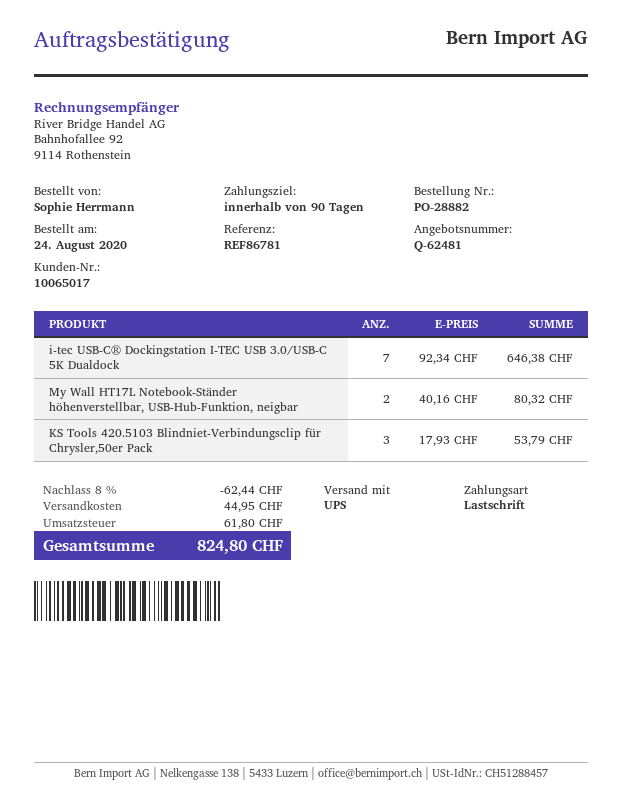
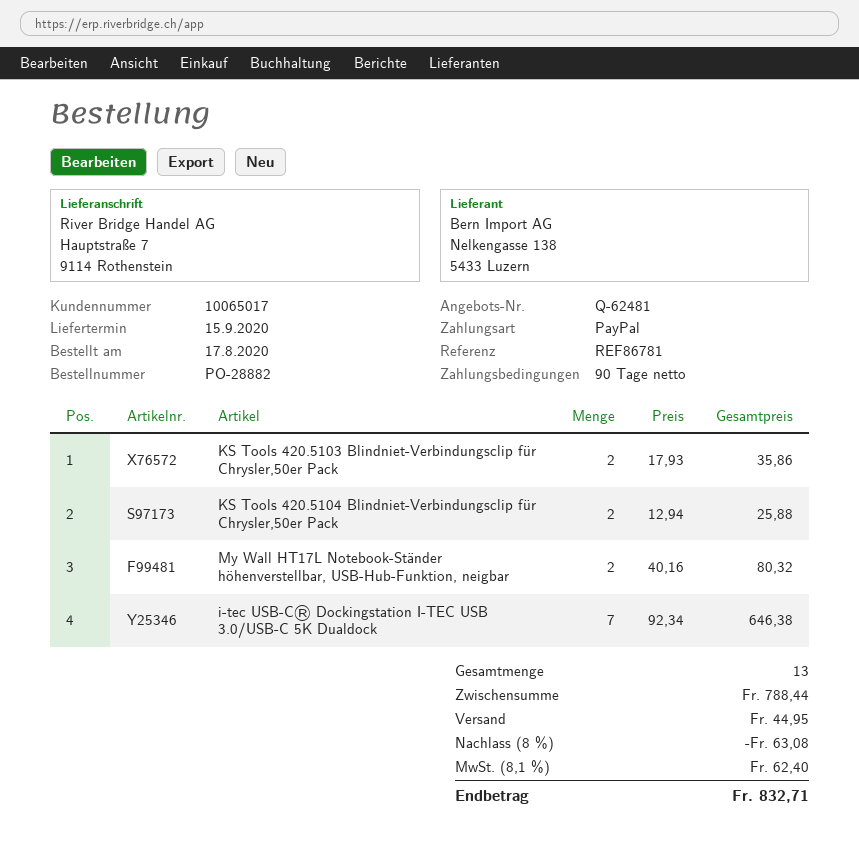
order date: 2020-08-24 -> 2020-08-17
payment method: direct debit -> PayPal
KS Tools 420.5103 Blindniet-Verbindungsclip für Chrysler,50er Pack: 3 x 17.93 = 53.79 -> 2 x 17.93 = 35.86
KS Tools 420.5104 Blindniet-Verbindungsclip für Chrysler,50er Pack: none -> 2 x 12.94 = 25.88
discount: 8% = 62.44 -> 8% = 63.08
tax: 61.80 -> 62.40
total: 824.80 -> 832.71

